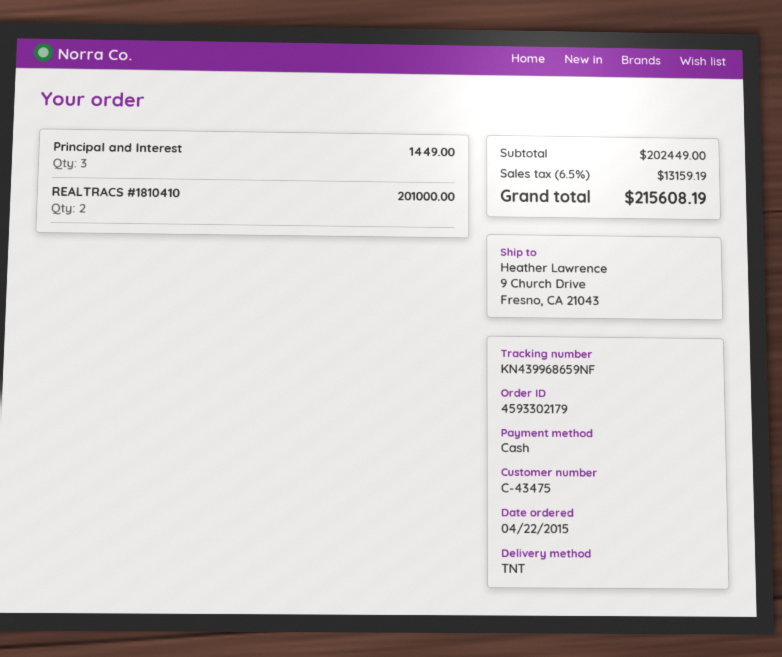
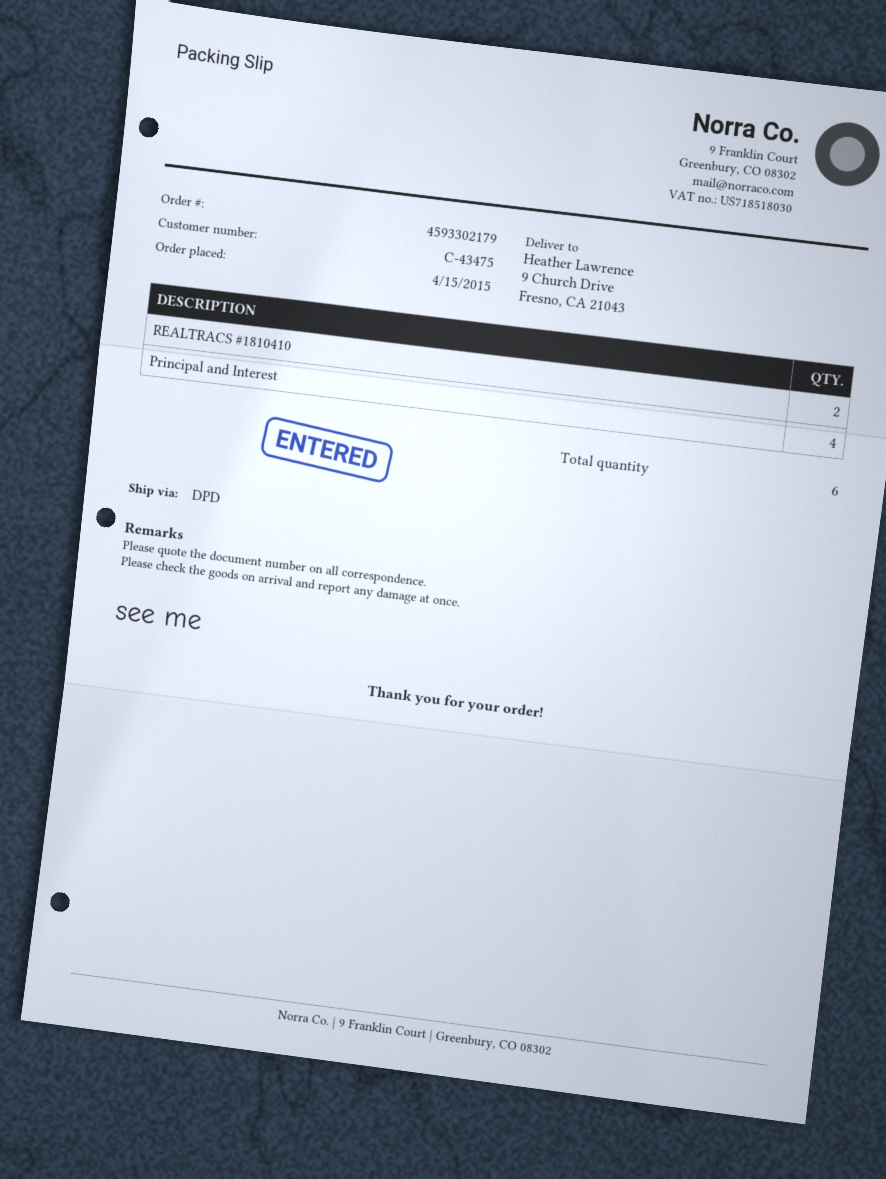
order date: 2015-04-22 -> 2015-04-15
shipping method: TNT -> DPD
Principal and Interest: 3 -> 4

